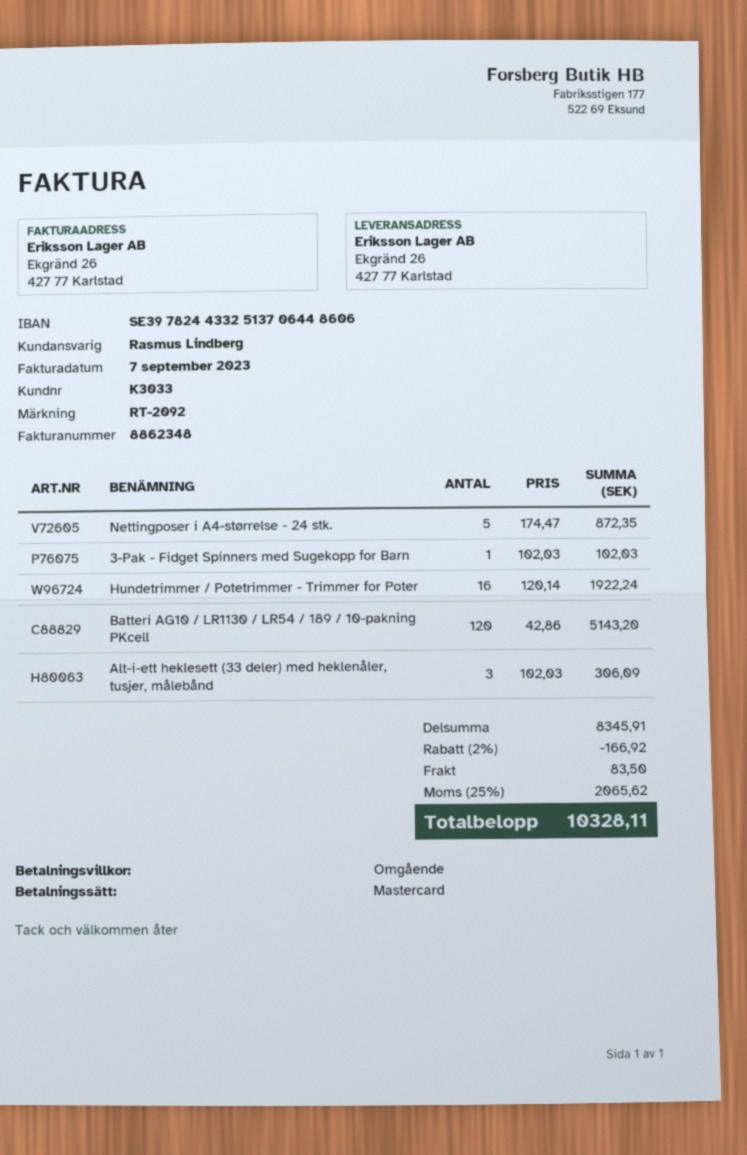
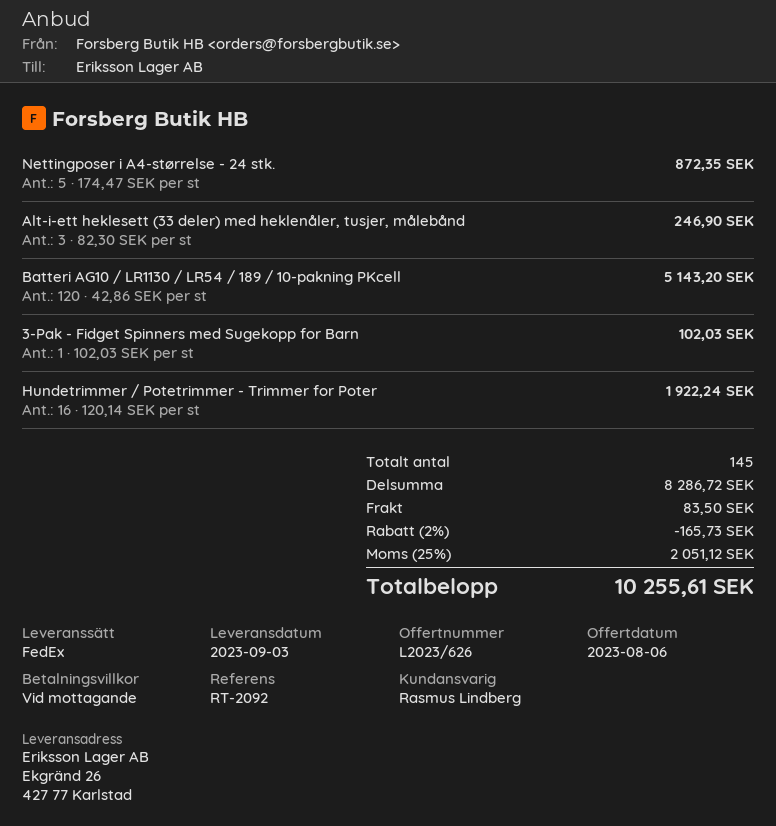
Alt-i-ett heklesett (33 deler) med heklenåler, tusjer, målebånd: 3 x 102.03 = 306.09 -> 3 x 82.30 = 246.90
subtotal: 8345.91 -> 8286.72
discount: 2% = 166.92 -> 2% = 165.73
tax: 25% = 2065.62 -> 25% = 2051.12
total: 10328.11 -> 10255.61

